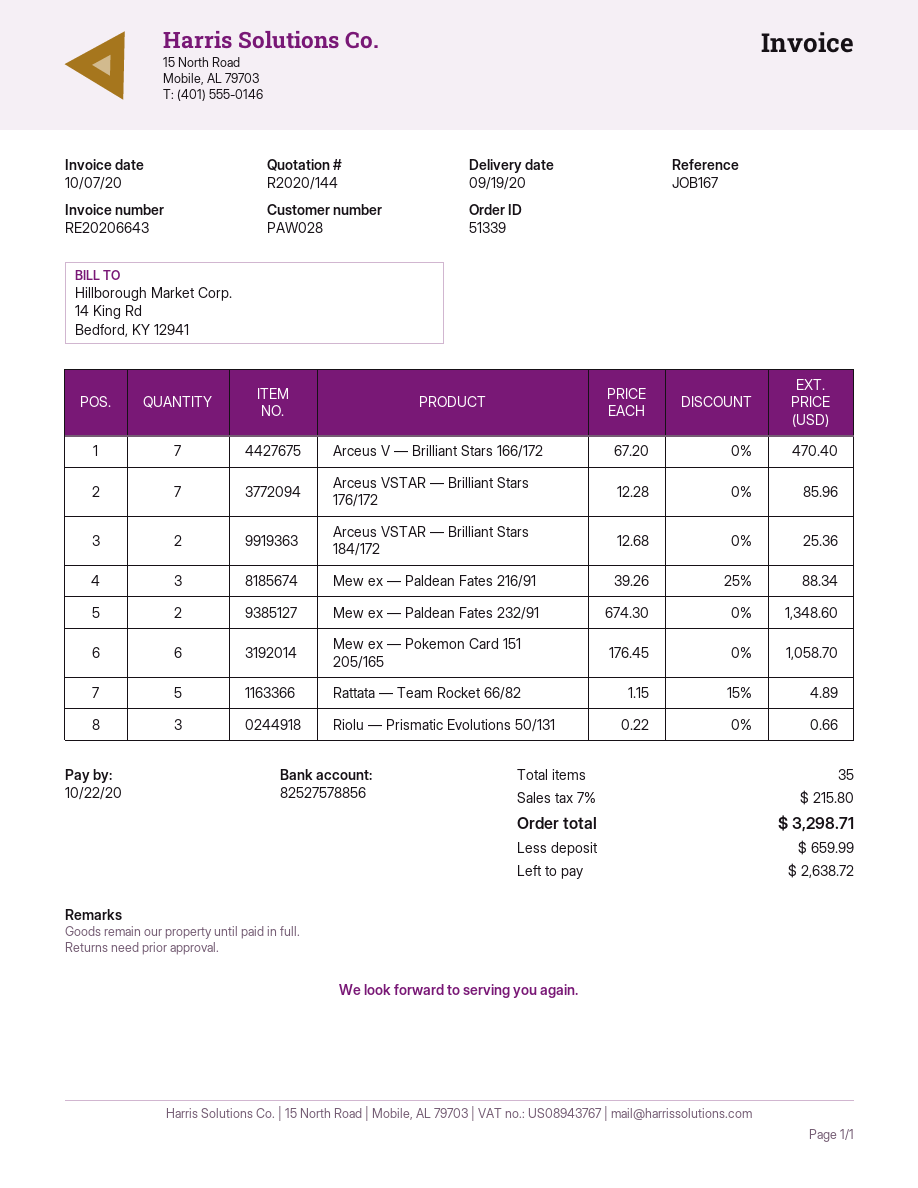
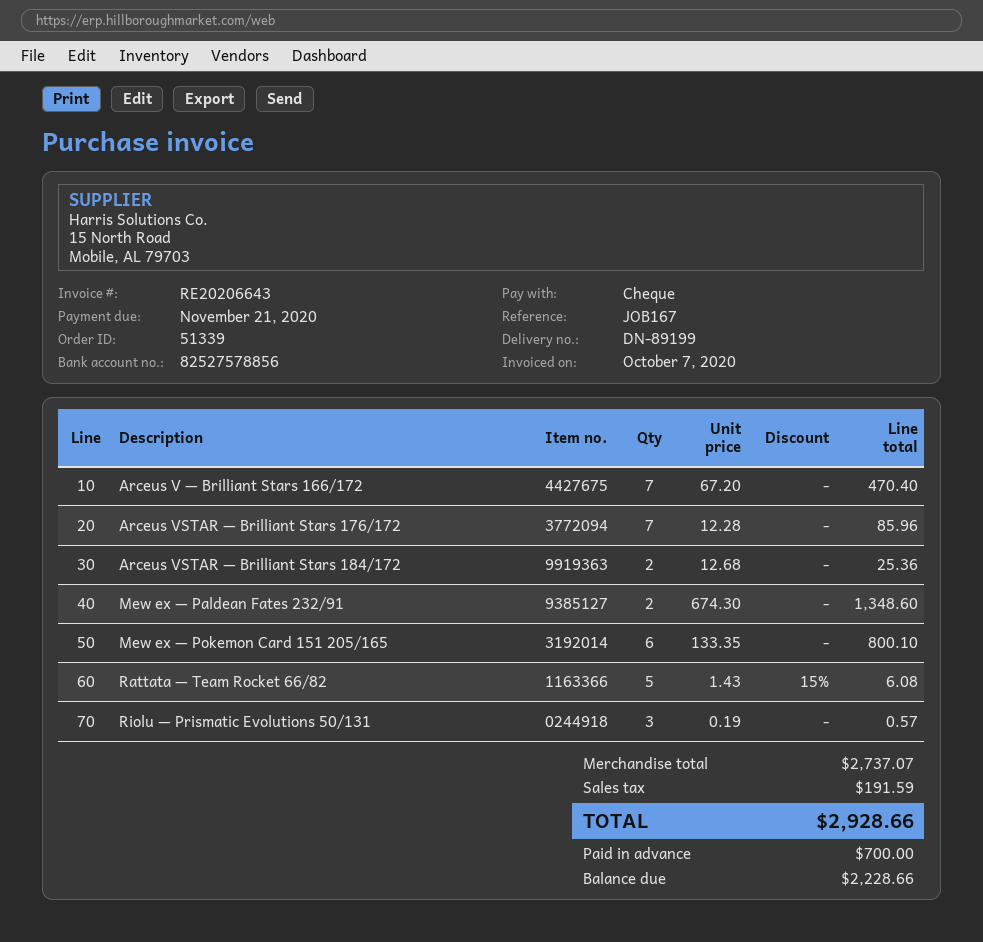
due date: 2020-10-22 -> 2020-11-21
Mew ex — Paldean Fates 216/91: 3 x 39.26 - 25% = 88.34 -> none
Mew ex — Pokemon Card 151 205/165: 6 x 176.45 = 1058.70 -> 6 x 133.35 = 800.10
Rattata — Team Rocket 66/82: 5 x 1.15 - 15% = 4.89 -> 5 x 1.43 - 15% = 6.08
Riolu — Prismatic Evolutions 50/131: 3 x 0.22 = 0.66 -> 3 x 0.19 = 0.57
tax: 215.80 -> 191.59
total: 3298.71 -> 2928.66
deposit: 659.99 -> 700.00
balance: 2638.72 -> 2228.66

